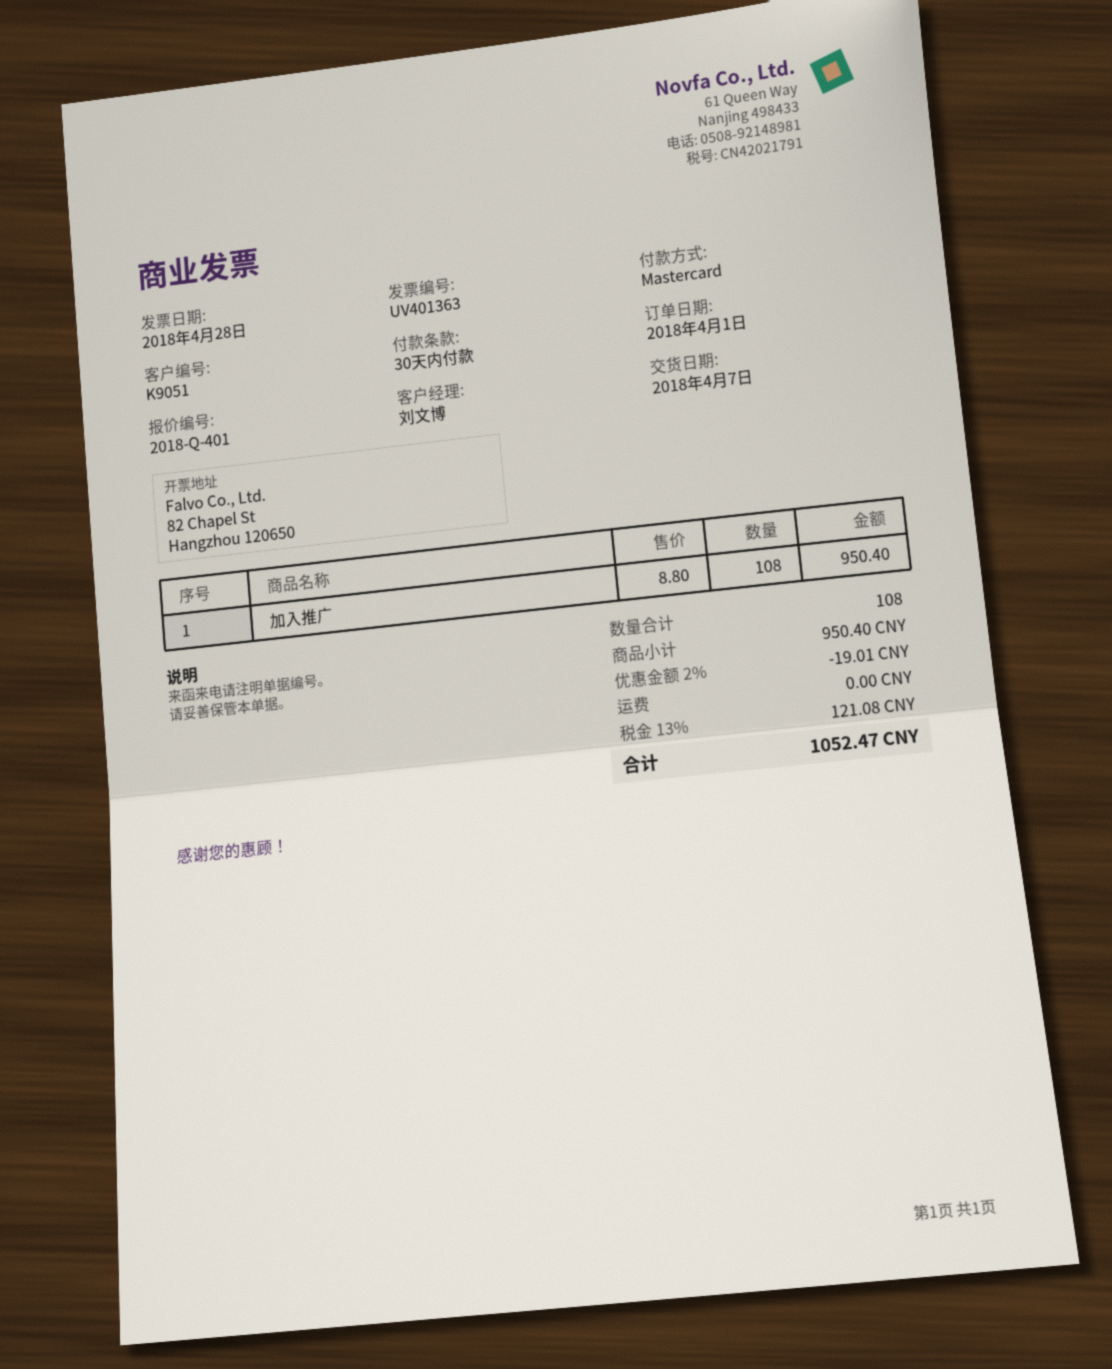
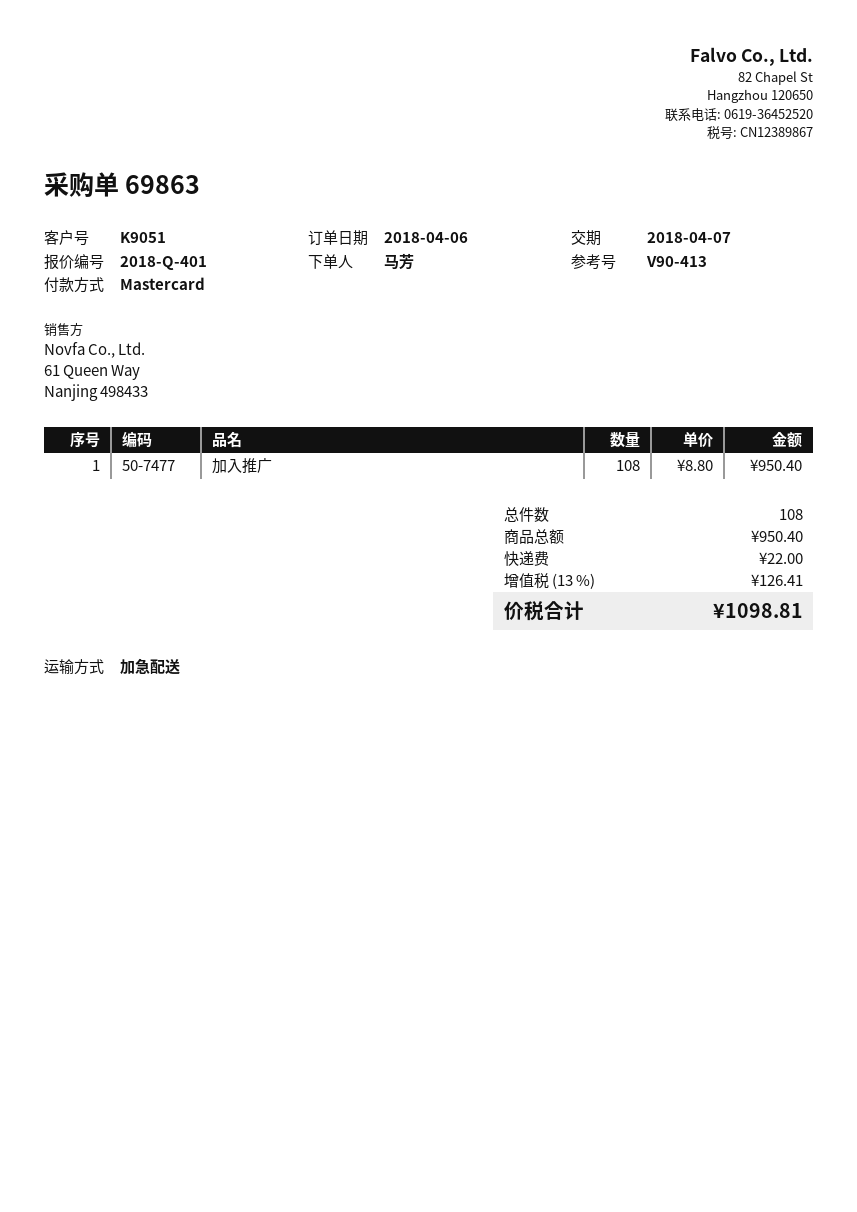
order date: 2018-04-01 -> 2018-04-06
discount: 2% = 19.01 -> none
shipping: 0.00 -> 22.00
tax: 13% = 121.08 -> 13% = 126.41
total: 1052.47 -> 1098.81

